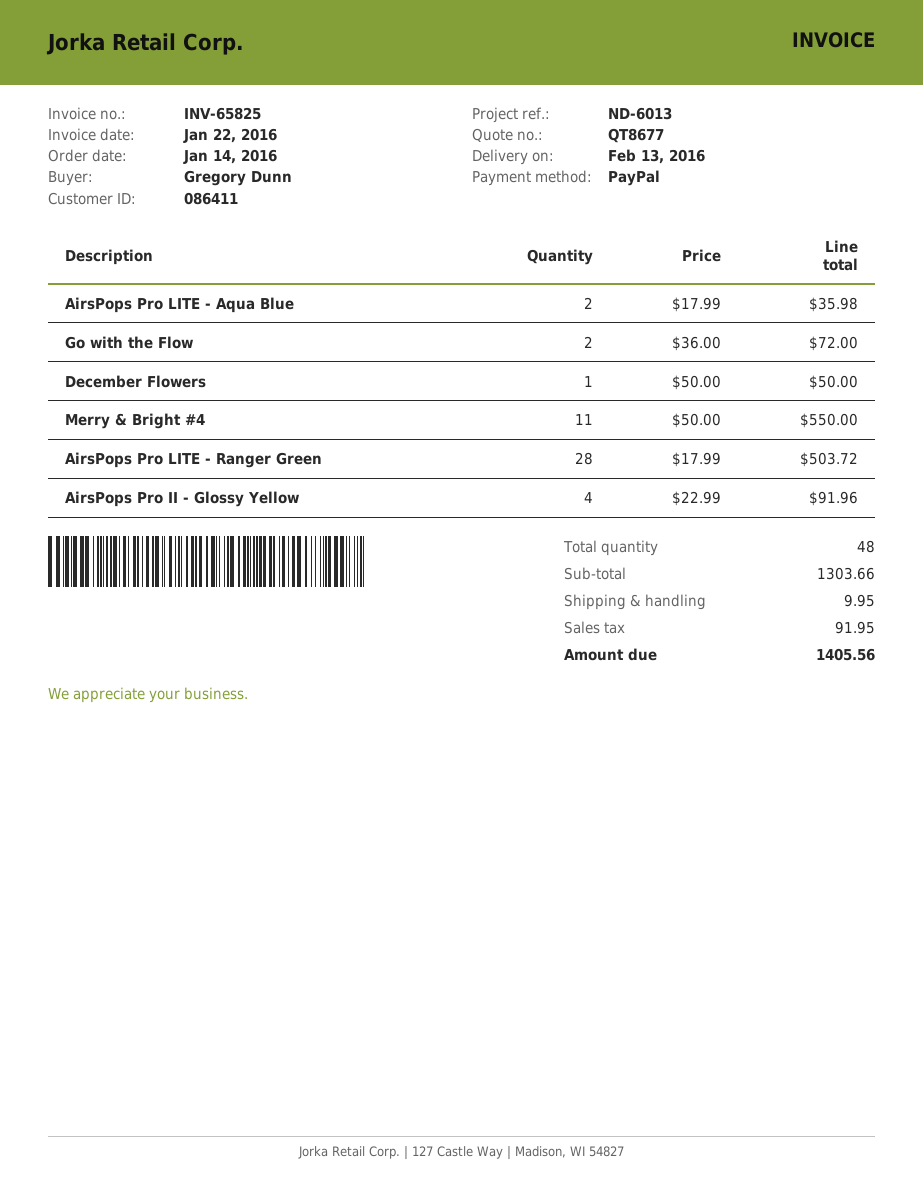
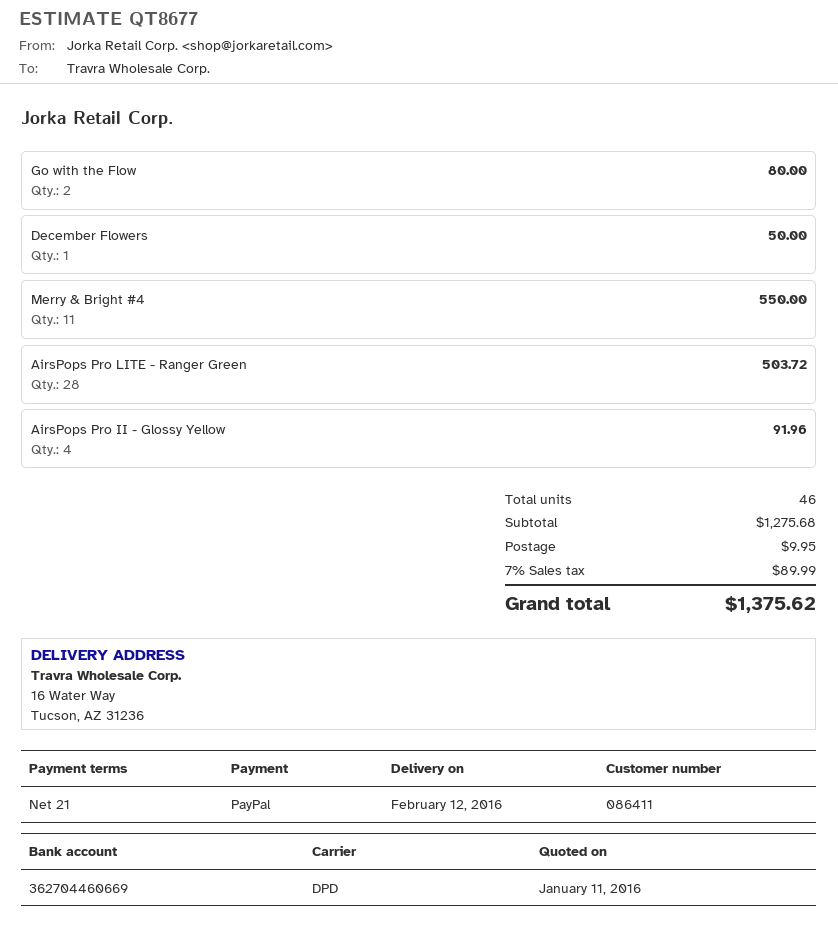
delivery date: 2016-02-13 -> 2016-02-12
AirsPops Pro LITE - Aqua Blue: 2 for 35.98 -> none
Go with the Flow: 2 for 72.00 -> 2 for 80.00
total quantity: 48 -> 46
subtotal: 1303.66 -> 1275.68
tax: 91.95 -> 89.99
total: 1405.56 -> 1375.62

